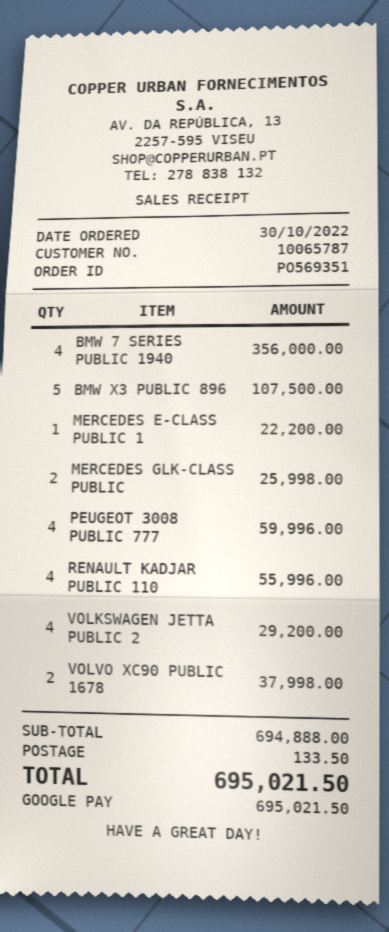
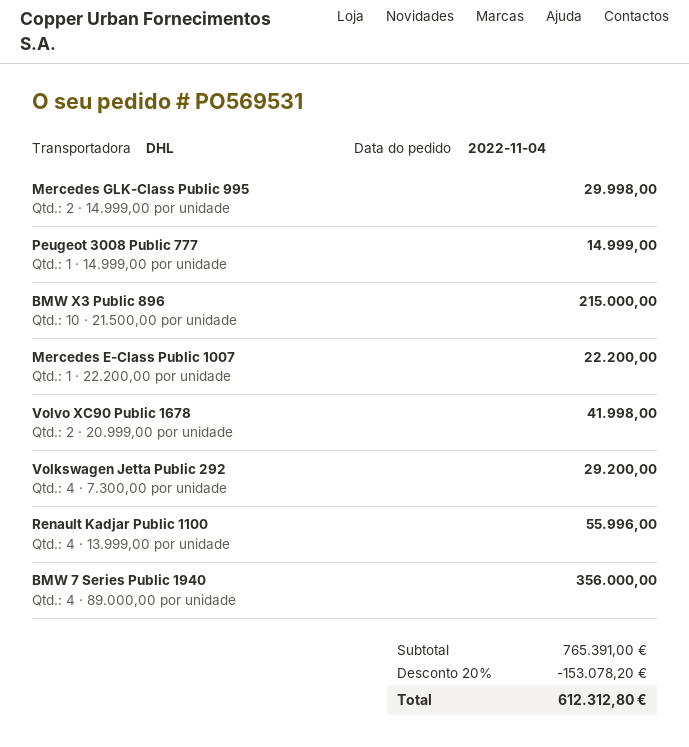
order number: PO569351 -> PO569531
order date: 2022-10-30 -> 2022-11-04
BMW X3 PUBLIC 896: 5 for 107500.00 -> 10 for 215000.00
MERCEDES GLK-CLASS PUBLIC: 2 for 25998.00 -> 2 for 29998.00
PEUGEOT 3008 PUBLIC 777: 4 for 59996.00 -> 1 for 14999.00
VOLVO XC90 PUBLIC 1678: 2 for 37998.00 -> 2 for 41998.00
subtotal: 694888.00 -> 765391.00
discount: none -> 20% = 153078.20
shipping: 133.50 -> none
total: 695021.50 -> 612312.80

